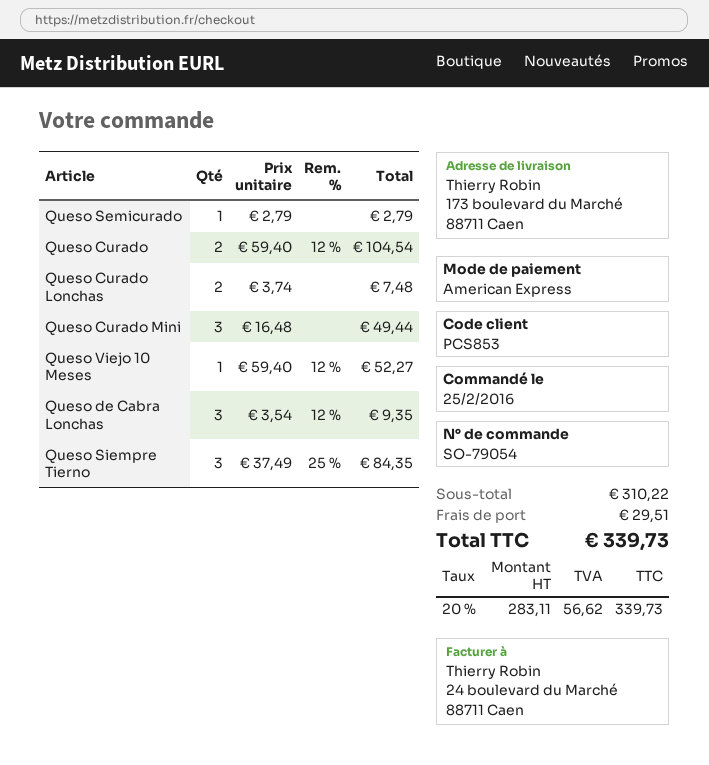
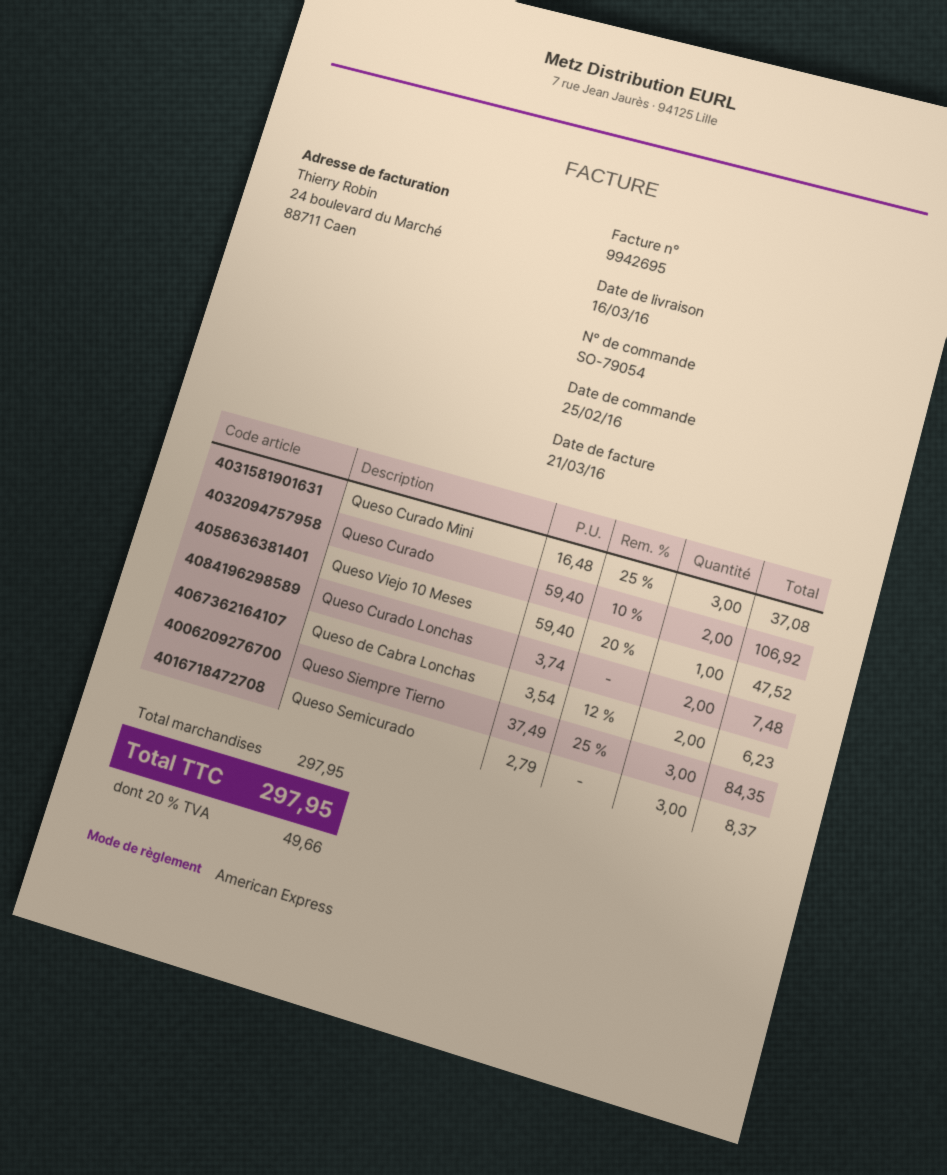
Queso Semicurado: 1 x 2.79 = 2.79 -> 3 x 2.79 = 8.37
Queso Curado: 2 x 59.40 - 12% = 104.54 -> 2 x 59.40 - 10% = 106.92
Queso Curado Mini: 3 x 16.48 = 49.44 -> 3 x 16.48 - 25% = 37.08
Queso Viejo 10 Meses: 1 x 59.40 - 12% = 52.27 -> 1 x 59.40 - 20% = 47.52
Queso de Cabra Lonchas: 3 x 3.54 - 12% = 9.35 -> 2 x 3.54 - 12% = 6.23
subtotal: 310.22 -> 297.95
shipping: 29.51 -> none
tax: 20% = 56.62 -> 20% = 49.66
total: 339.73 -> 297.95

